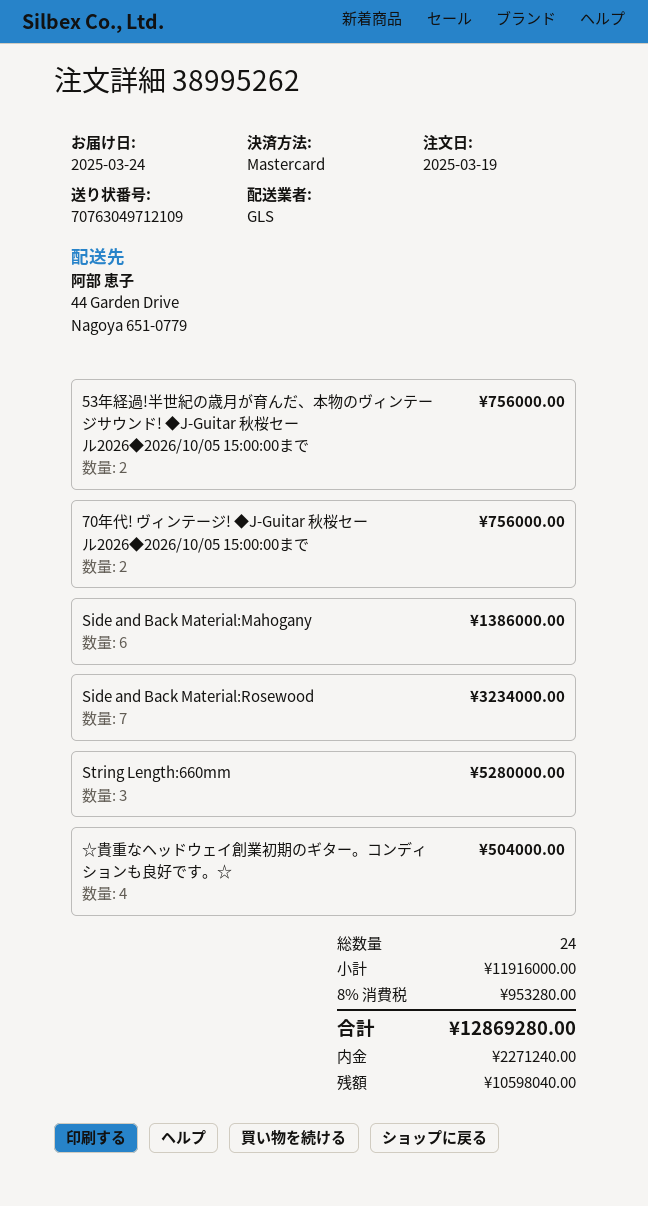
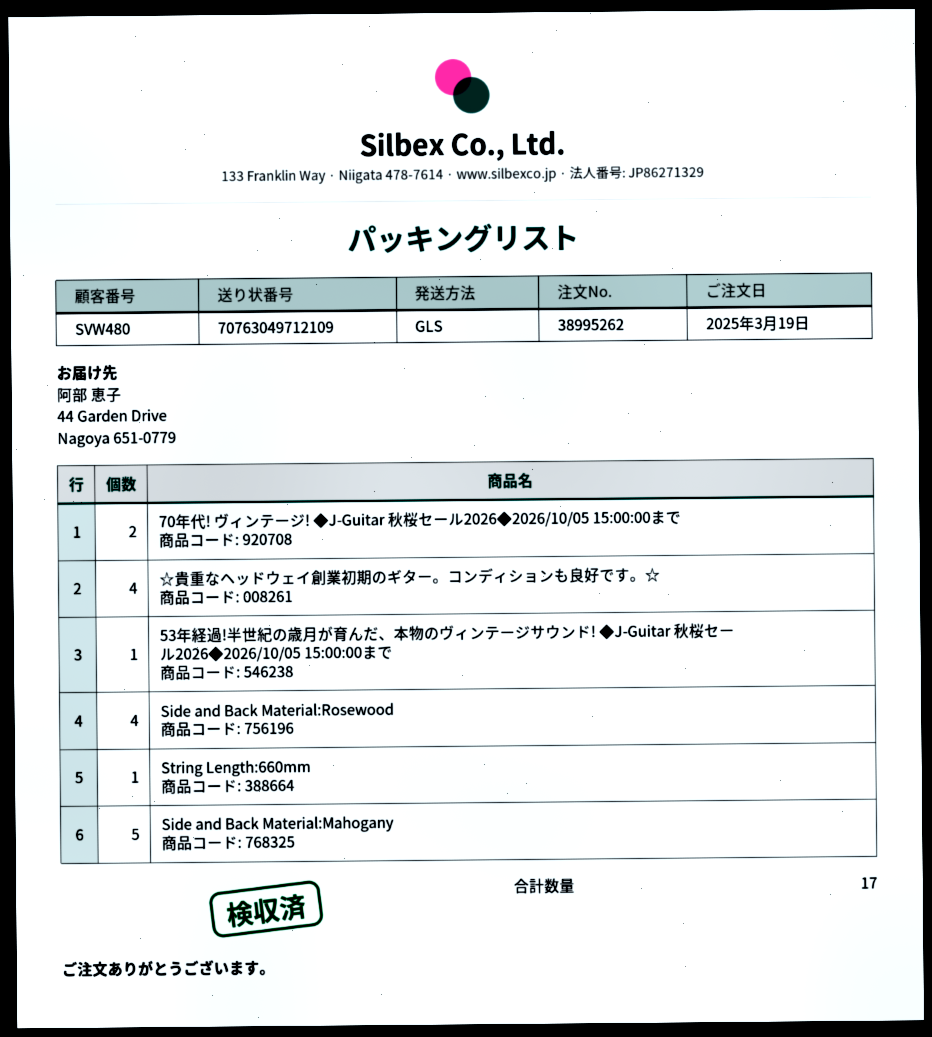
53年経過!半世紀の歳月が育んだ、本物のヴィンテージサウンド! ◆J-Guitar 秋桜セール2026◆2026/10/05 15:00:00まで: 2 -> 1
Side and Back Material:Mahogany: 6 -> 5
Side and Back Material:Rosewood: 7 -> 4
String Length:660mm: 3 -> 1
total quantity: 24 -> 17

